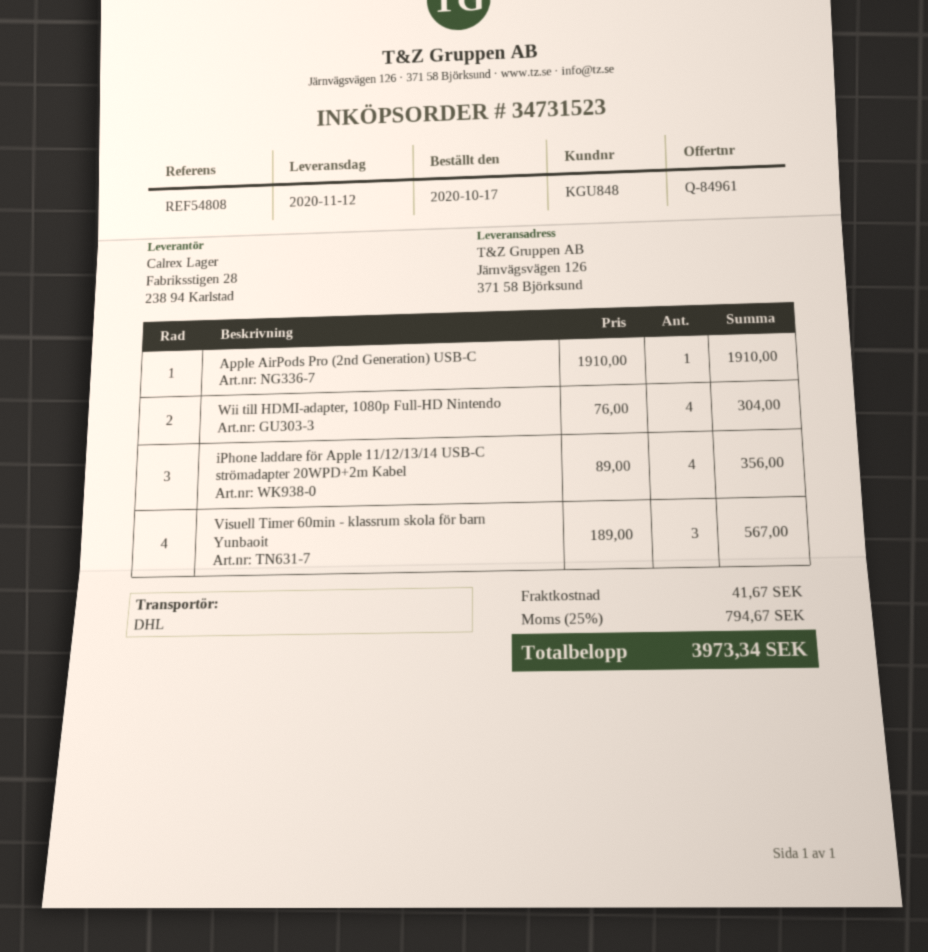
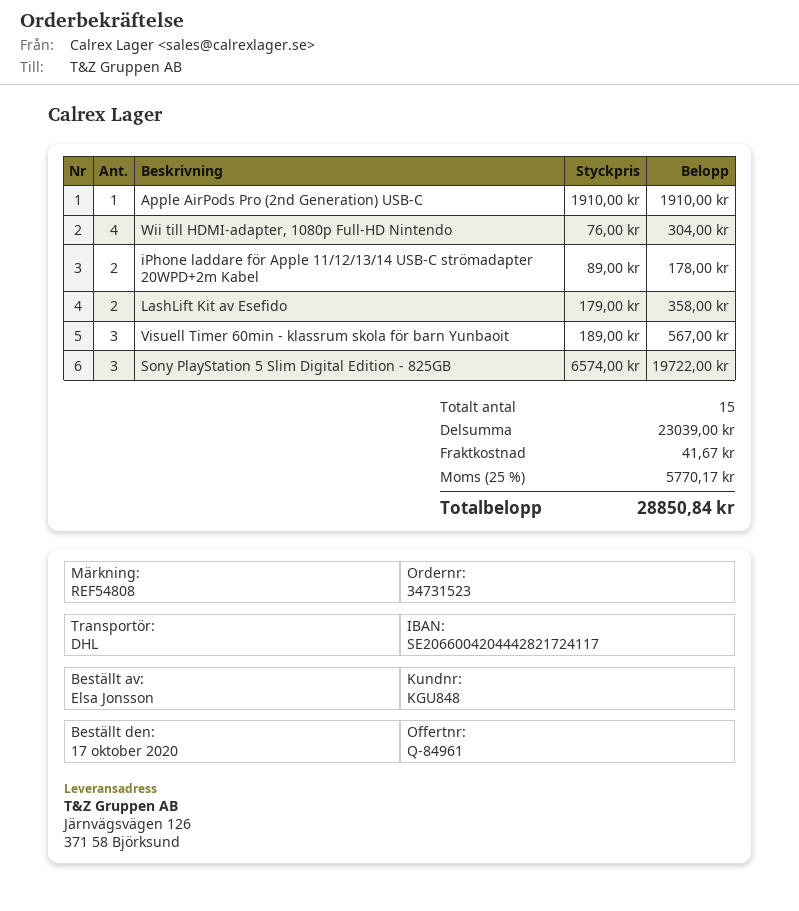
iPhone laddare för Apple 11/12/13/14 USB-C strömadapter 20WPD+2m Kabel: 4 x 89.00 = 356.00 -> 2 x 89.00 = 178.00
LashLift Kit av Esefido: none -> 2 x 179.00 = 358.00
Sony PlayStation 5 Slim Digital Edition - 825GB: none -> 3 x 6574.00 = 19722.00
tax: 25% = 794.67 -> 25% = 5770.17
total: 3973.34 -> 28850.84

